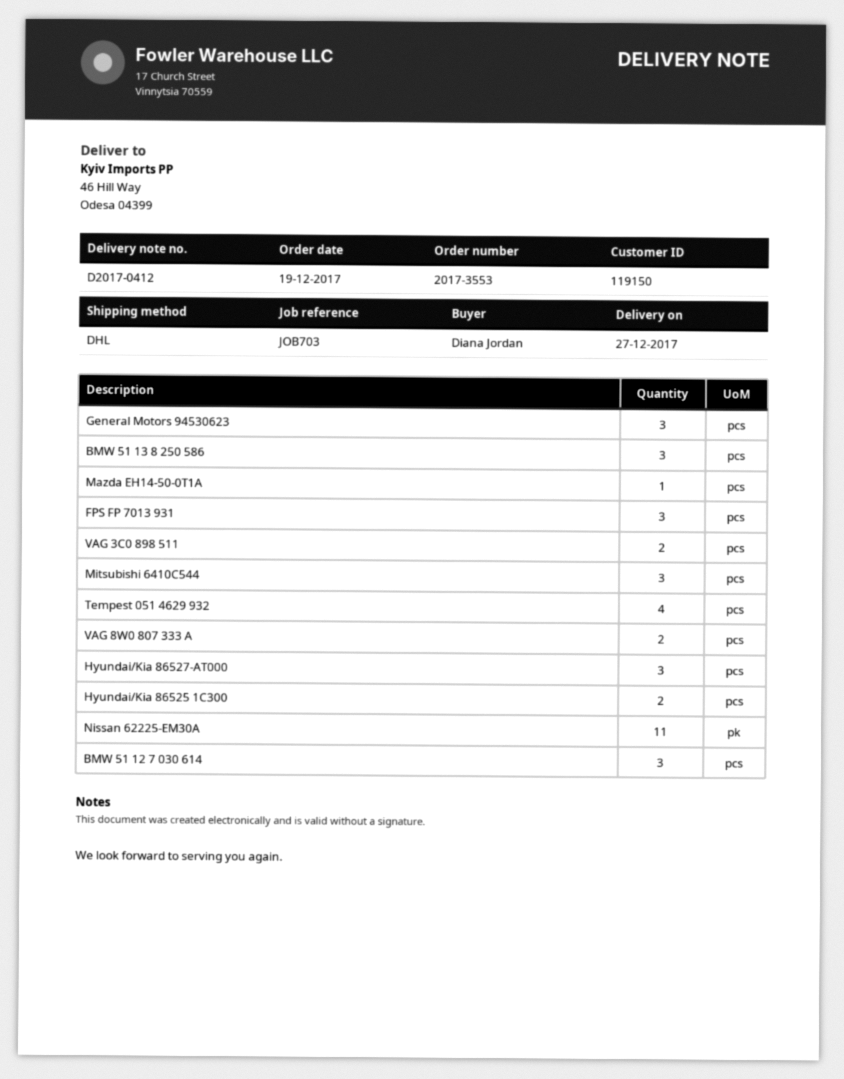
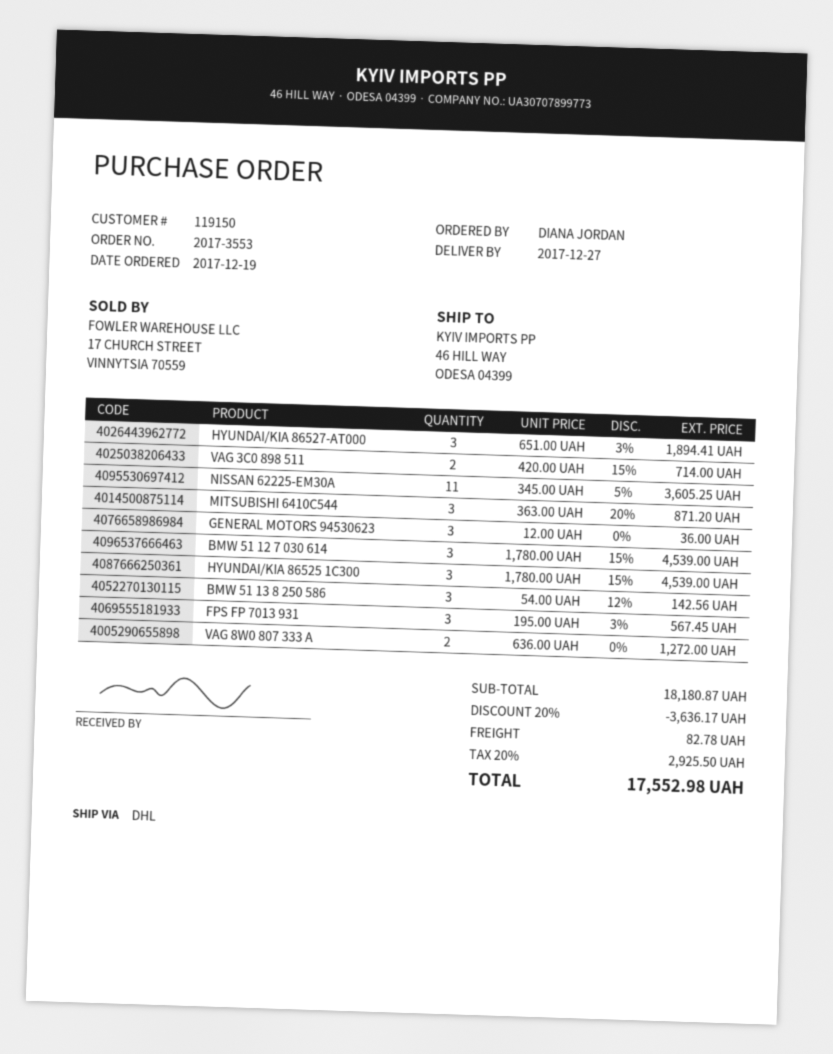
Mazda EH14-50-0T1A: 1 -> none
Tempest 051 4629 932: 4 -> none
Hyundai/Kia 86525 1C300: 2 -> 3

